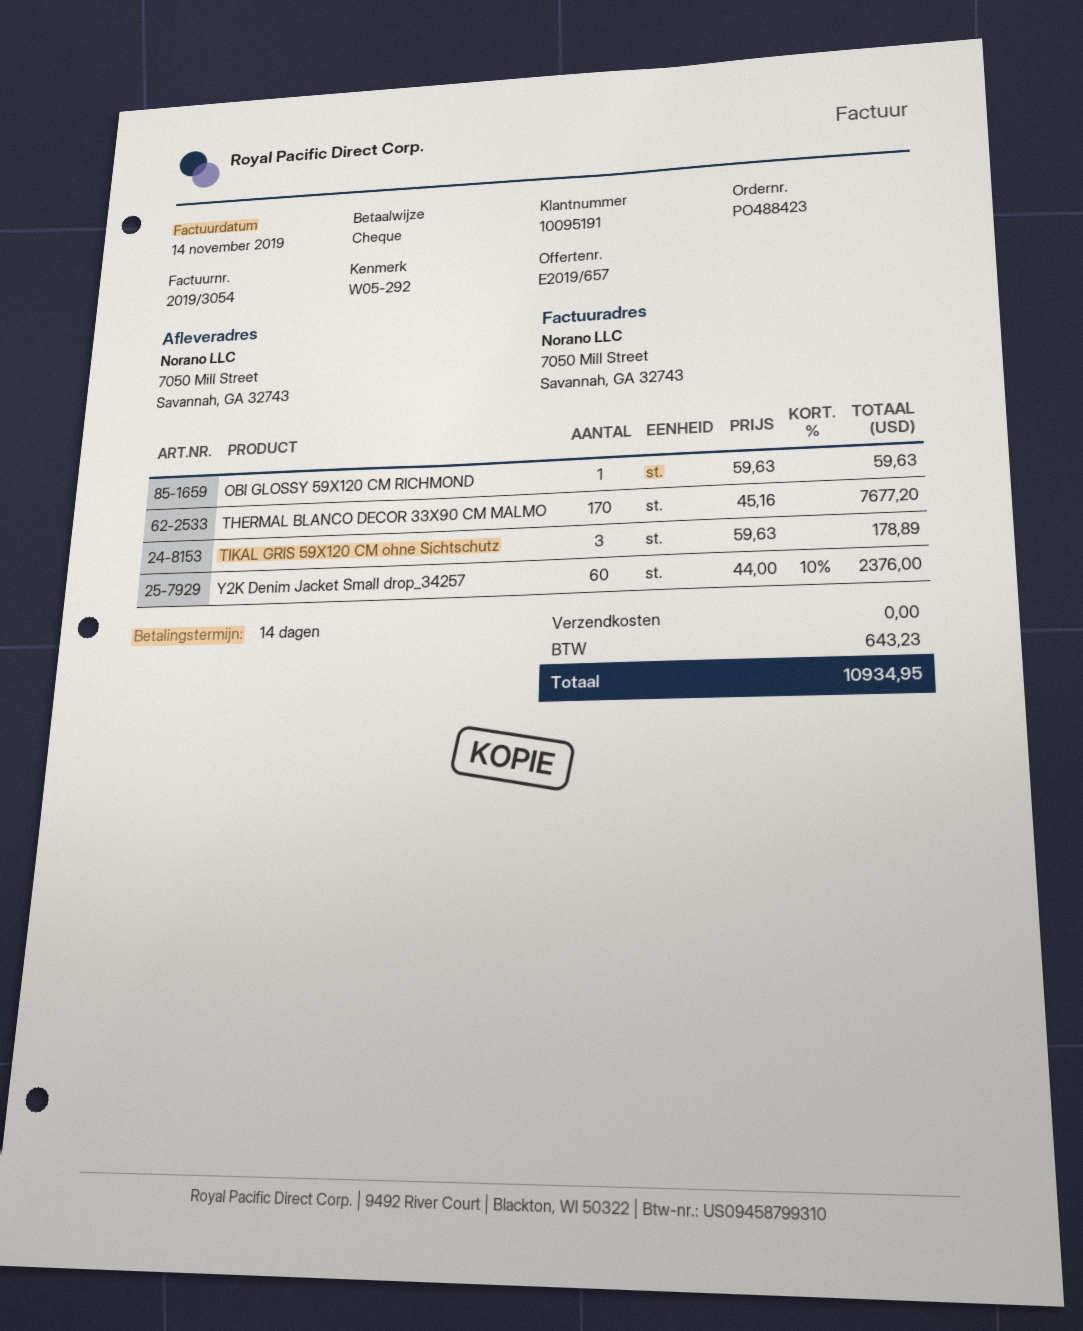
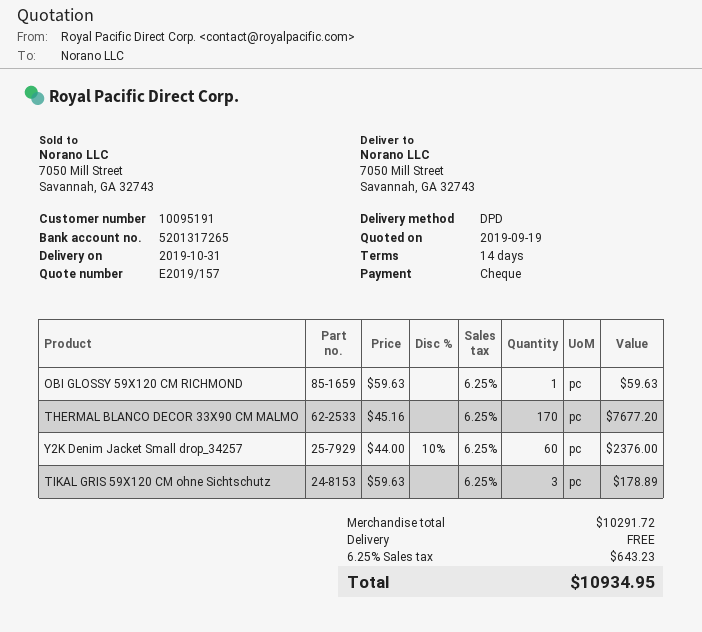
quote number: E2019/657 -> E2019/157

